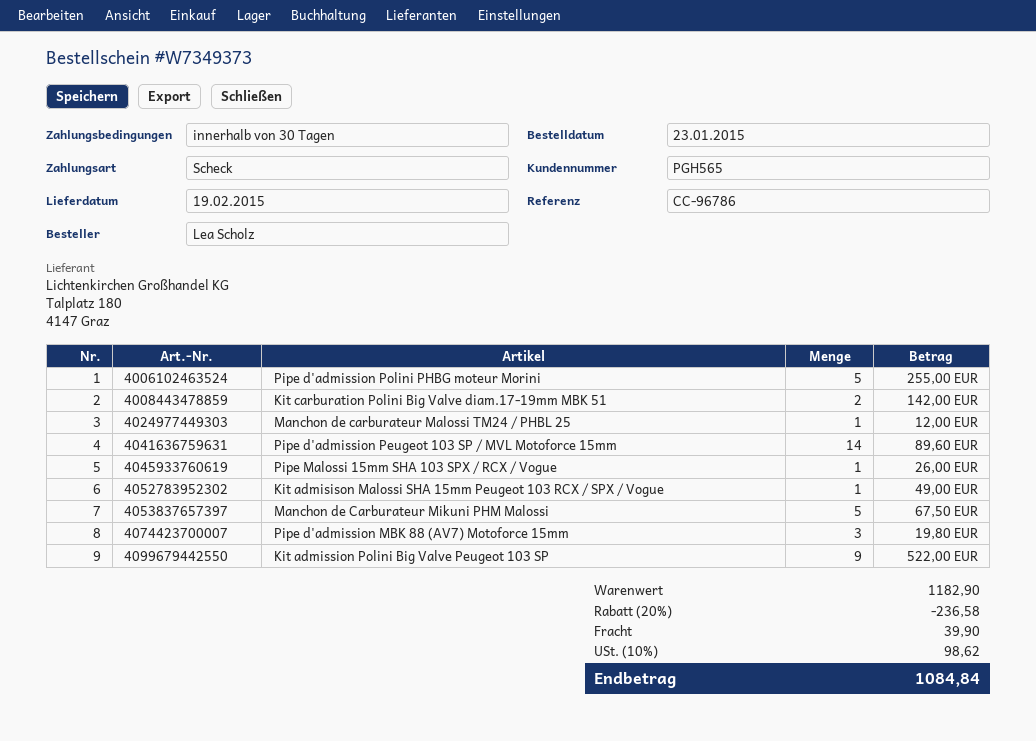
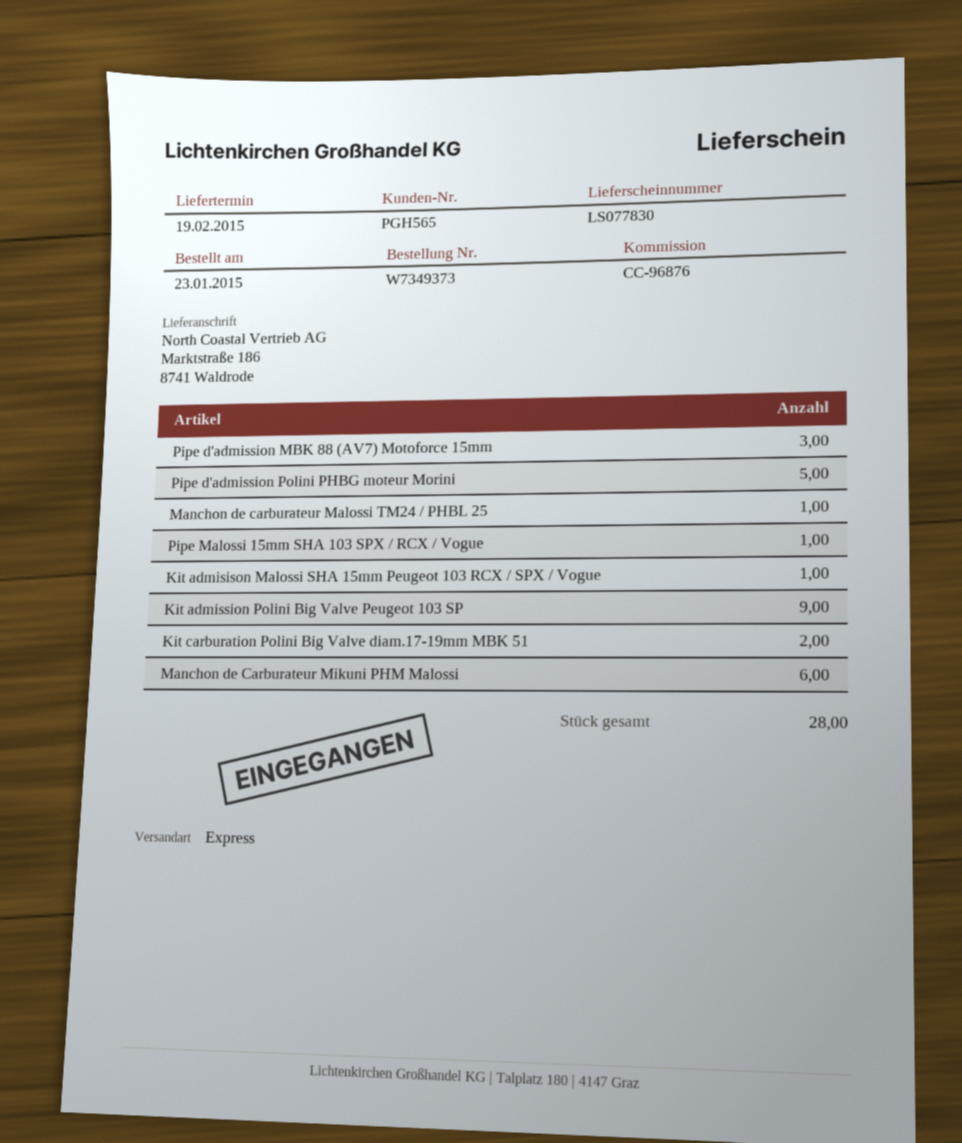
reference: CC-96786 -> CC-96876
Pipe d'admission Peugeot 103 SP / MVL Motoforce 15mm: 14 -> none
Manchon de Carburateur Mikuni PHM Malossi: 5 -> 6

